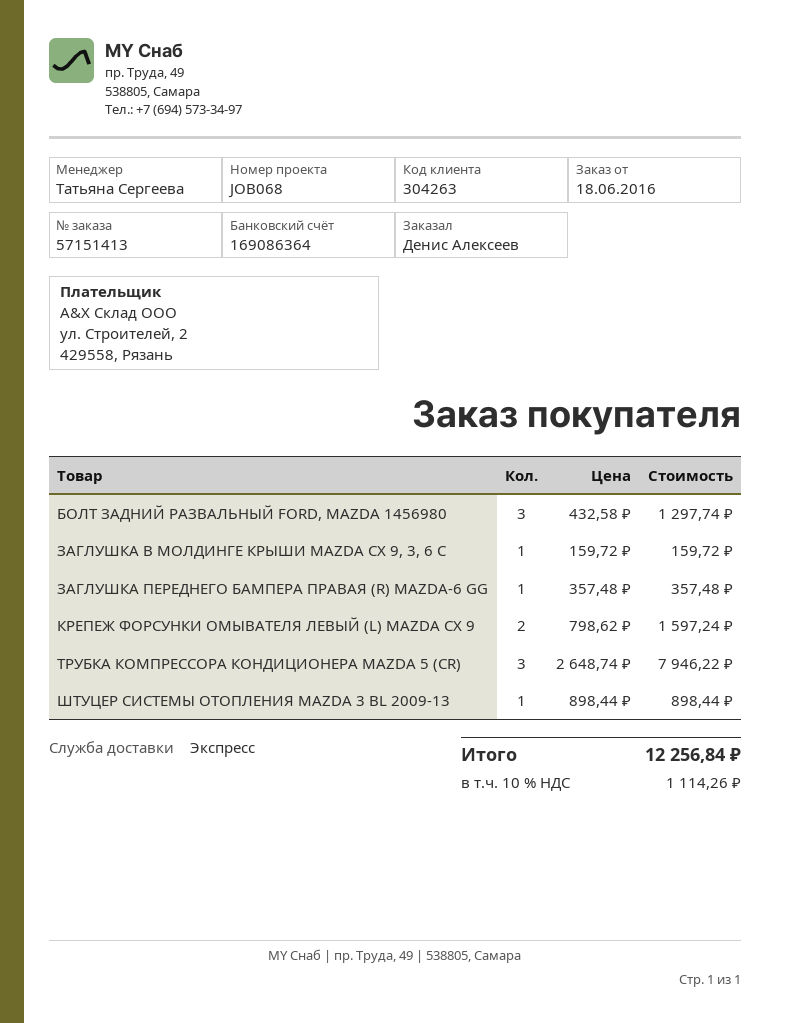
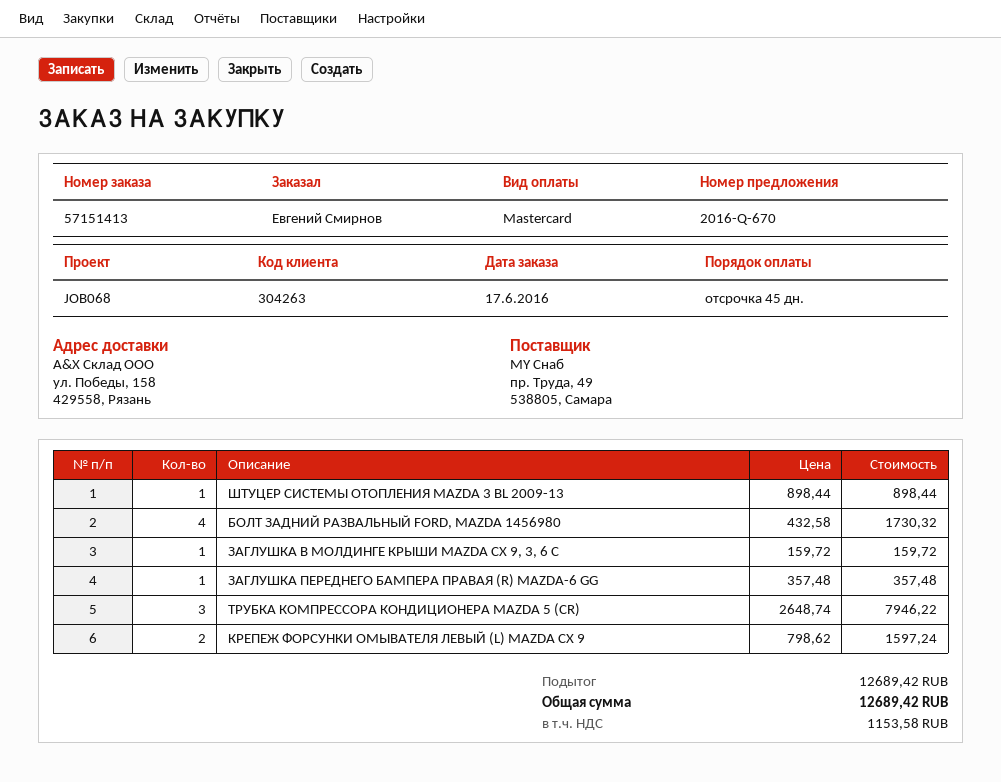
order date: 2016-06-18 -> 2016-06-17
ordered by: Денис Алексеев -> Евгений Смирнов
БОЛТ ЗАДНИЙ РАЗВАЛЬНЫЙ FORD, MAZDA 1456980: 3 x 432.58 = 1297.74 -> 4 x 432.58 = 1730.32
tax: 1114.26 -> 1153.58
total: 12256.84 -> 12689.42

